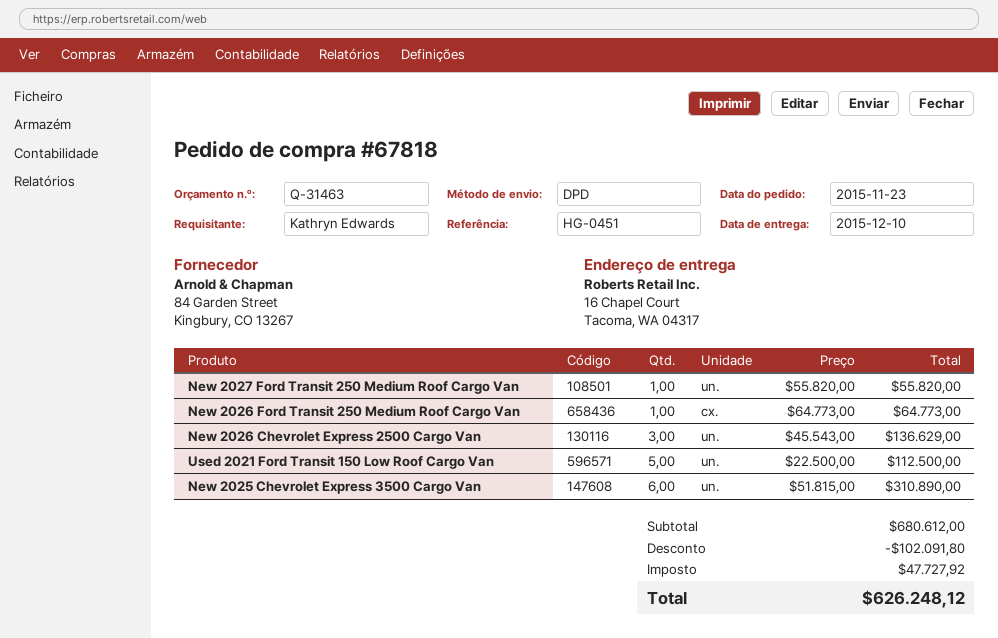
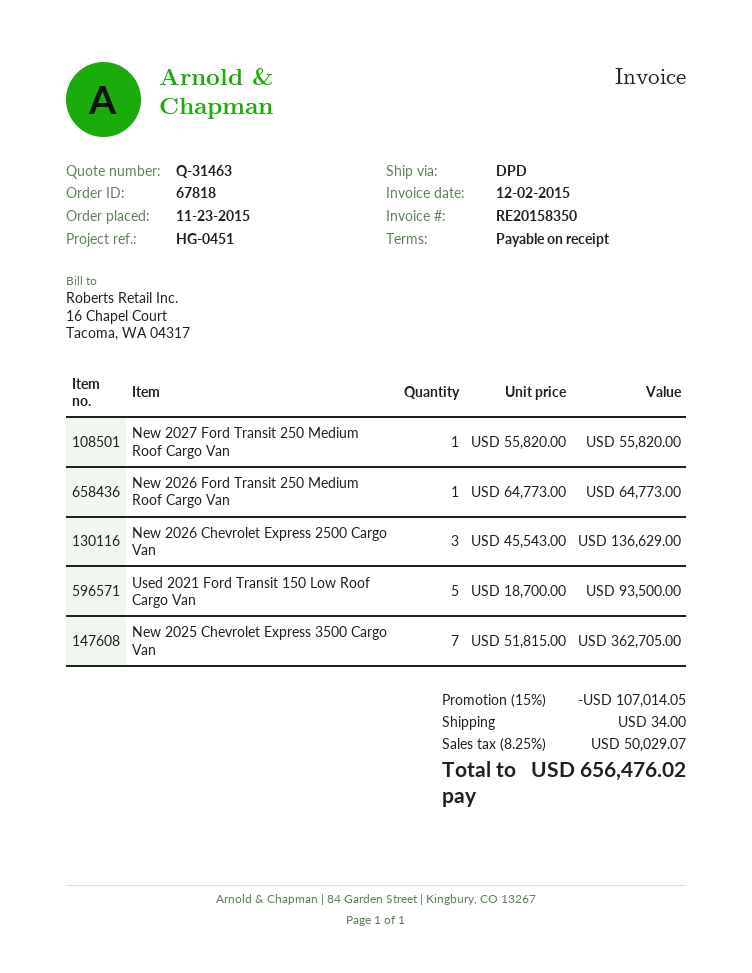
Used 2021 Ford Transit 150 Low Roof Cargo Van: 5 x 22500.00 = 112500.00 -> 5 x 18700.00 = 93500.00
New 2025 Chevrolet Express 3500 Cargo Van: 6 x 51815.00 = 310890.00 -> 7 x 51815.00 = 362705.00
discount: 102091.80 -> 107014.05
shipping: none -> 34.00
tax: 47727.92 -> 50029.07
total: 626248.12 -> 656476.02

